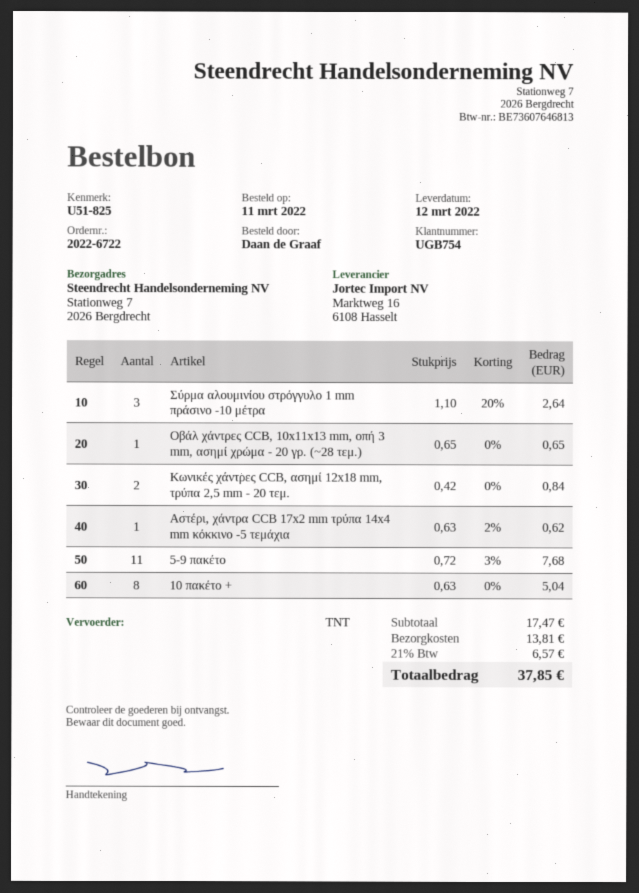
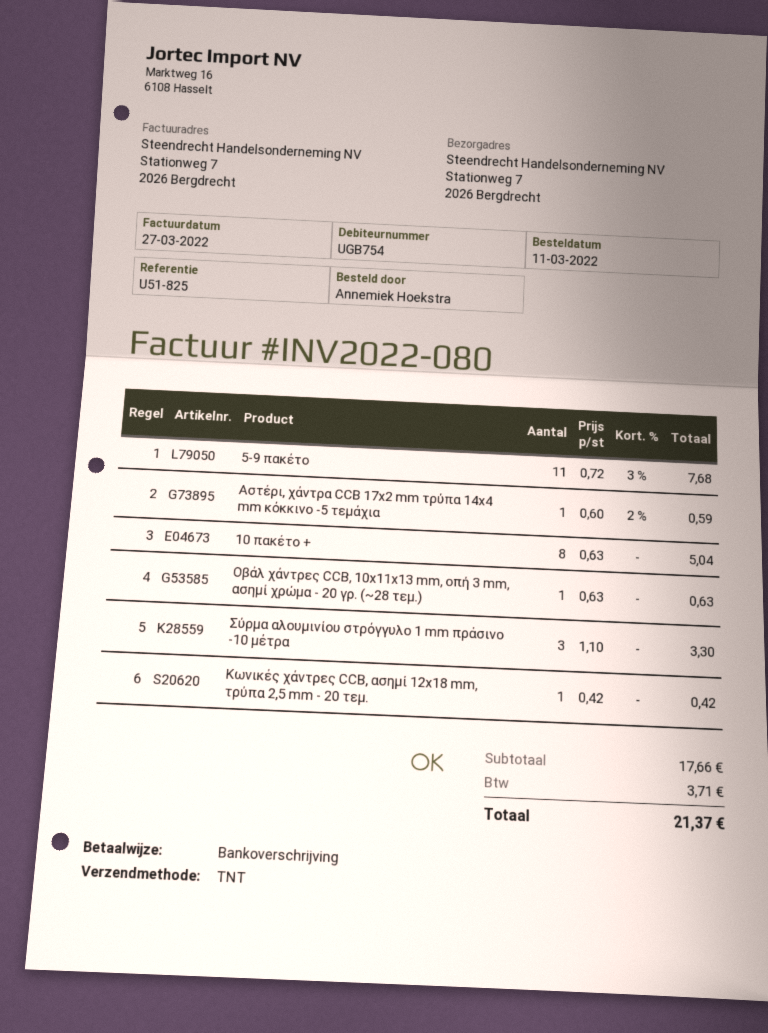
ordered by: Daan de Graaf -> Annemiek Hoekstra
Σύρμα αλουμινίου στρόγγυλο 1 mm πράσινο -10 μέτρα: 3 x 1.10 - 20% = 2.64 -> 3 x 1.10 = 3.30
Οβάλ χάντρες CCB, 10x11x13 mm, οπή 3 mm, ασημί χρώμα - 20 γρ. (~28 τεμ.): 1 x 0.65 = 0.65 -> 1 x 0.63 = 0.63
Κωνικές χάντρες CCB, ασημί 12x18 mm, τρύπα 2,5 mm - 20 τεμ.: 2 x 0.42 = 0.84 -> 1 x 0.42 = 0.42
Αστέρι, χάντρα CCB 17x2 mm τρύπα 14x4 mm κόκκινο -5 τεμάχια: 1 x 0.63 - 2% = 0.62 -> 1 x 0.60 - 2% = 0.59
subtotal: 17.47 -> 17.66
shipping: 13.81 -> none
tax: 6.57 -> 3.71
total: 37.85 -> 21.37

